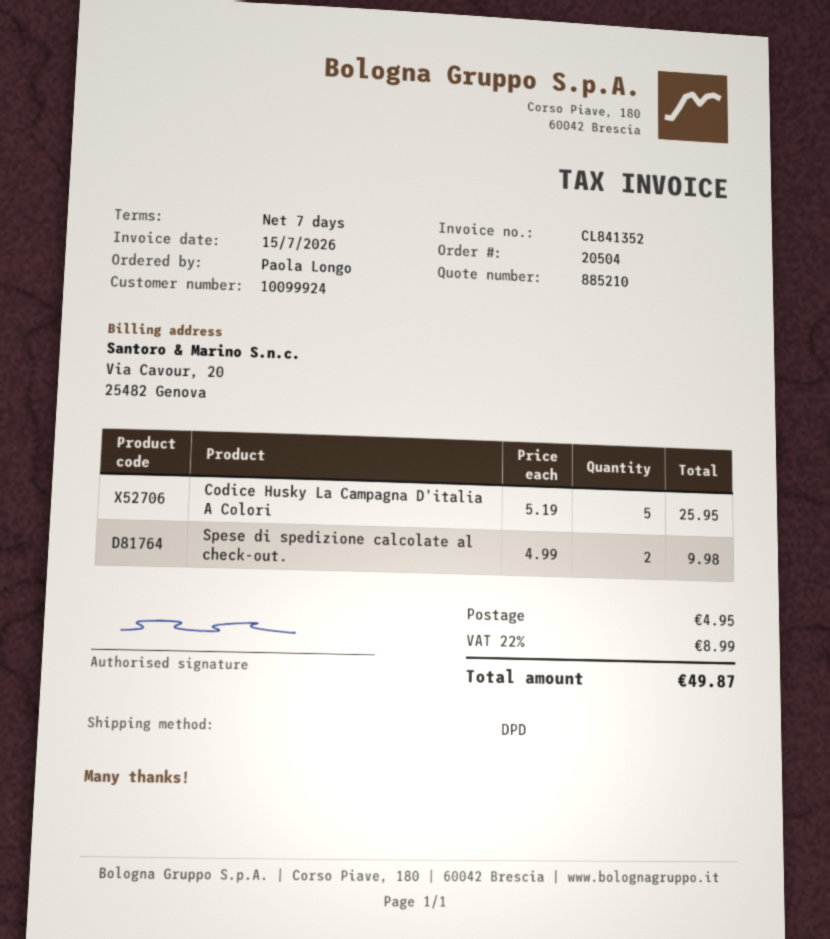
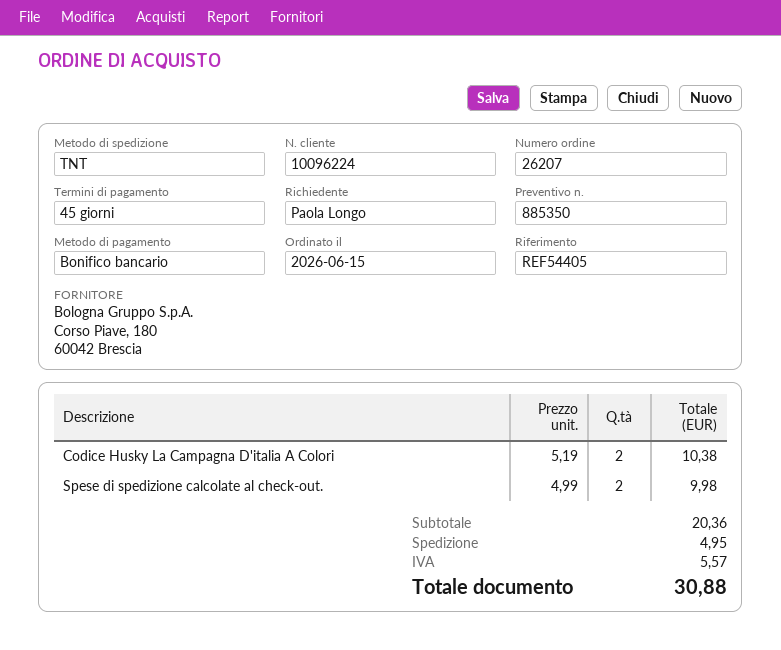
quote number: 885210 -> 885350
order number: 20504 -> 26207
payment terms: 7 days -> 45 days
customer number: 10099924 -> 10096224
shipping method: DPD -> TNT
Codice Husky La Campagna D'italia A Colori: 5 x 5.19 = 25.95 -> 2 x 5.19 = 10.38
tax: 8.99 -> 5.57
total: 49.87 -> 30.88

